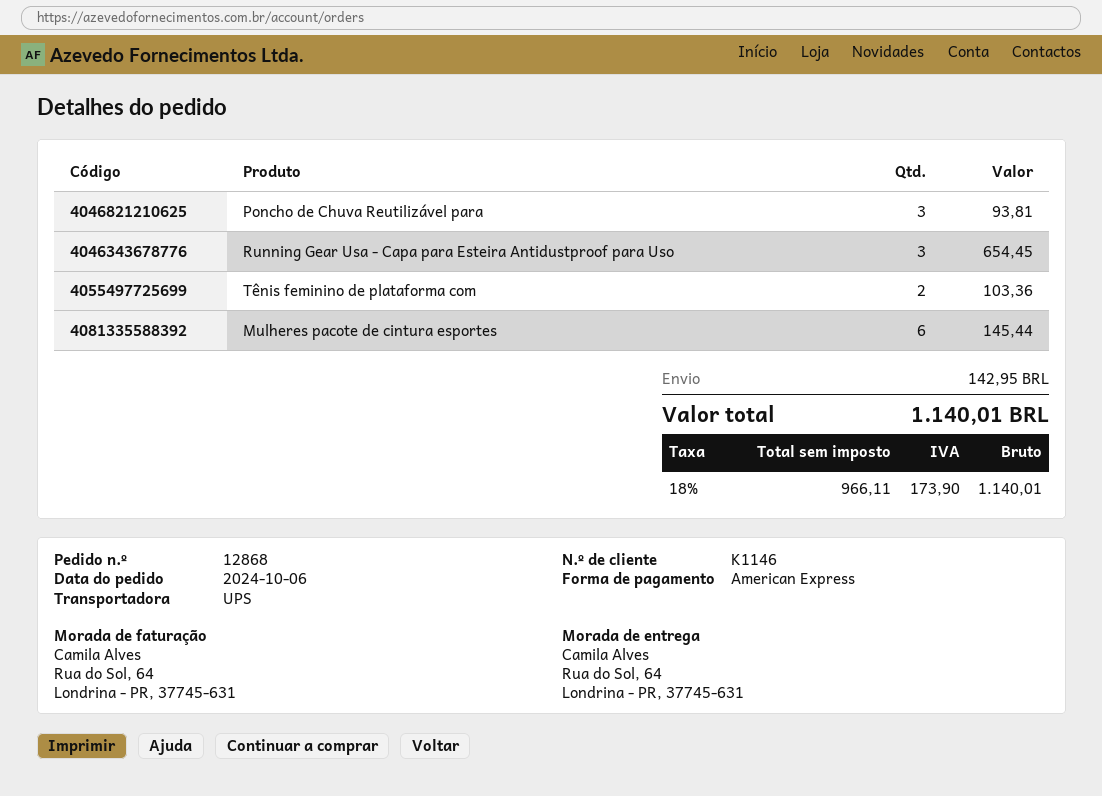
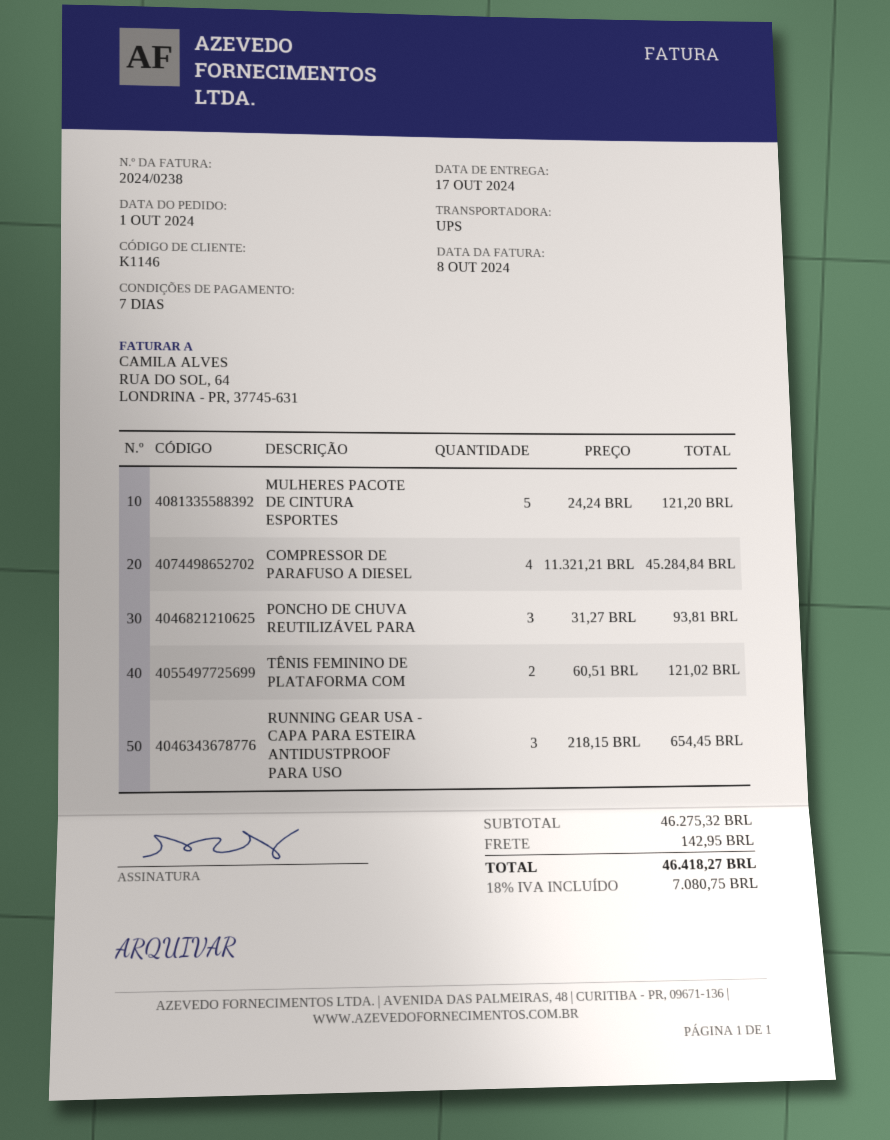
order date: 2024-10-06 -> 2024-10-01
Tênis feminino de plataforma com: 2 for 103.36 -> 2 for 121.02
Mulheres pacote de cintura esportes: 6 for 145.44 -> 5 for 121.20
COMPRESSOR DE PARAFUSO A DIESEL: none -> 4 for 45284.84
tax: 18% = 173.90 -> 18% = 7080.75
total: 1140.01 -> 46418.27

